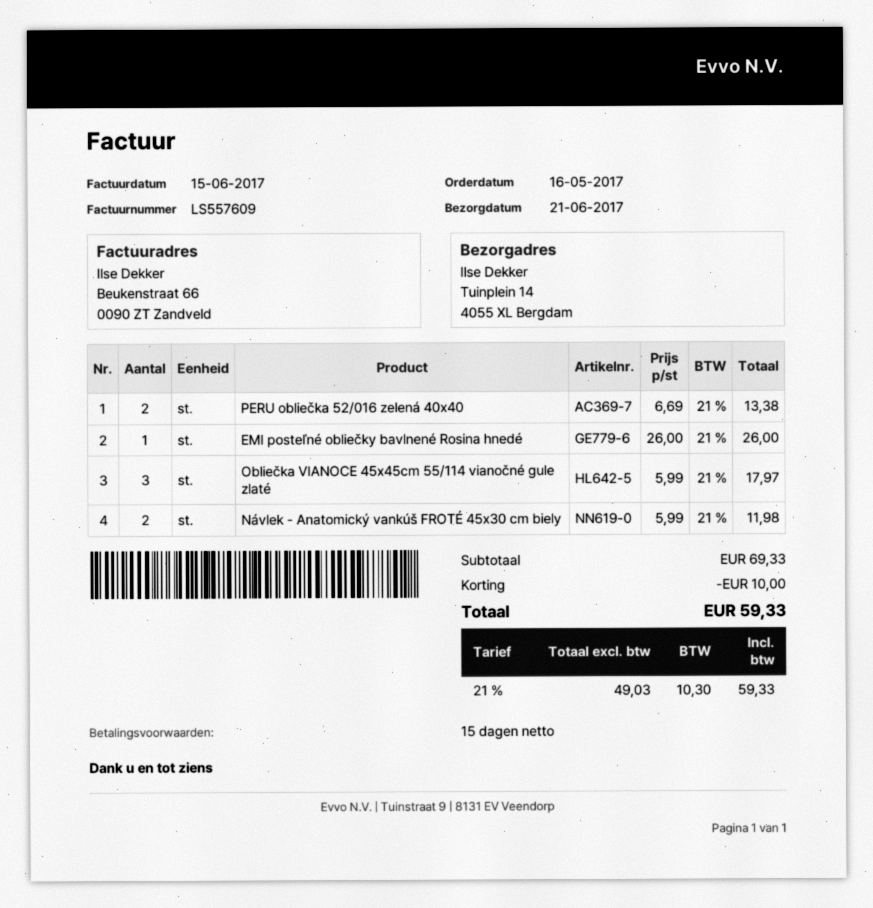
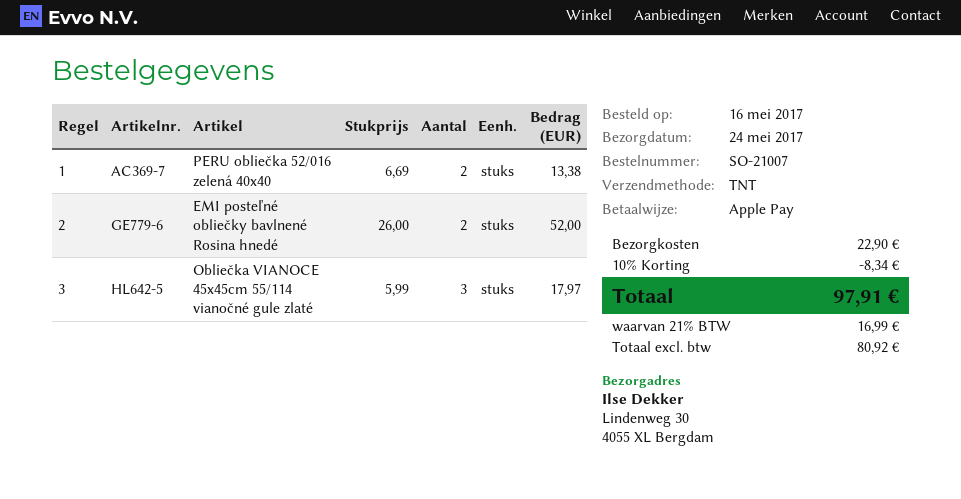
delivery date: 2017-06-21 -> 2017-05-24
ship to: Tuinplein 14, 4055 XL Bergdam -> Lindenweg 30, 4055 XL Bergdam
EMI posteľné obliečky bavlnené Rosina hnedé: 1 x 26.00 = 26.00 -> 2 x 26.00 = 52.00
Návlek - Anatomický vankúš FROTÉ 45x30 cm biely: 2 x 5.99 = 11.98 -> none
discount: 10.00 -> 8.34
shipping: none -> 22.90
net: 49.03 -> 80.92
tax: 21% = 10.30 -> 21% = 16.99
total: 59.33 -> 97.91

